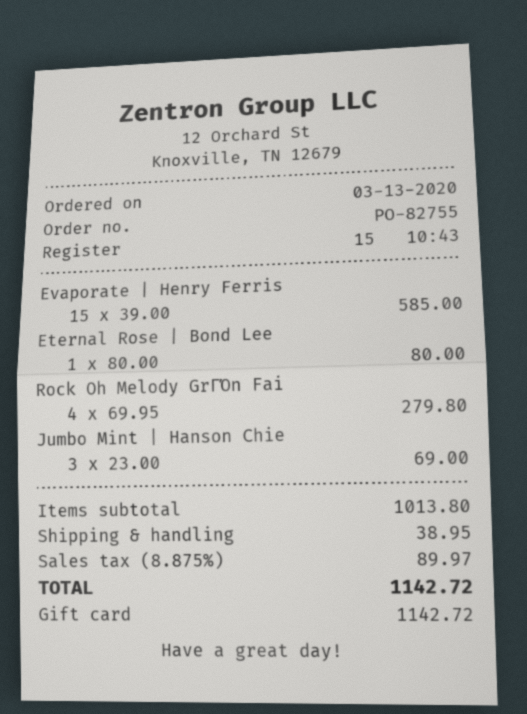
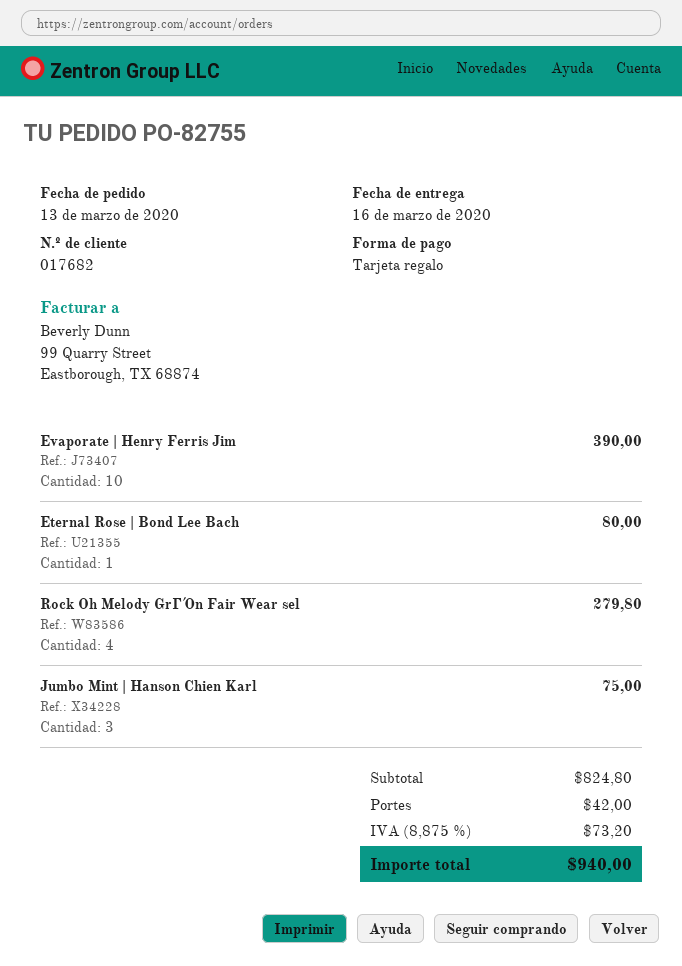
Evaporate | Henry Ferris: 15 for 585.00 -> 10 for 390.00
Jumbo Mint | Hanson Chie: 3 for 69.00 -> 3 for 75.00
subtotal: 1013.80 -> 824.80
shipping: 38.95 -> 42.00
tax: 8.875% = 89.97 -> 8.875% = 73.20
total: 1142.72 -> 940.00

